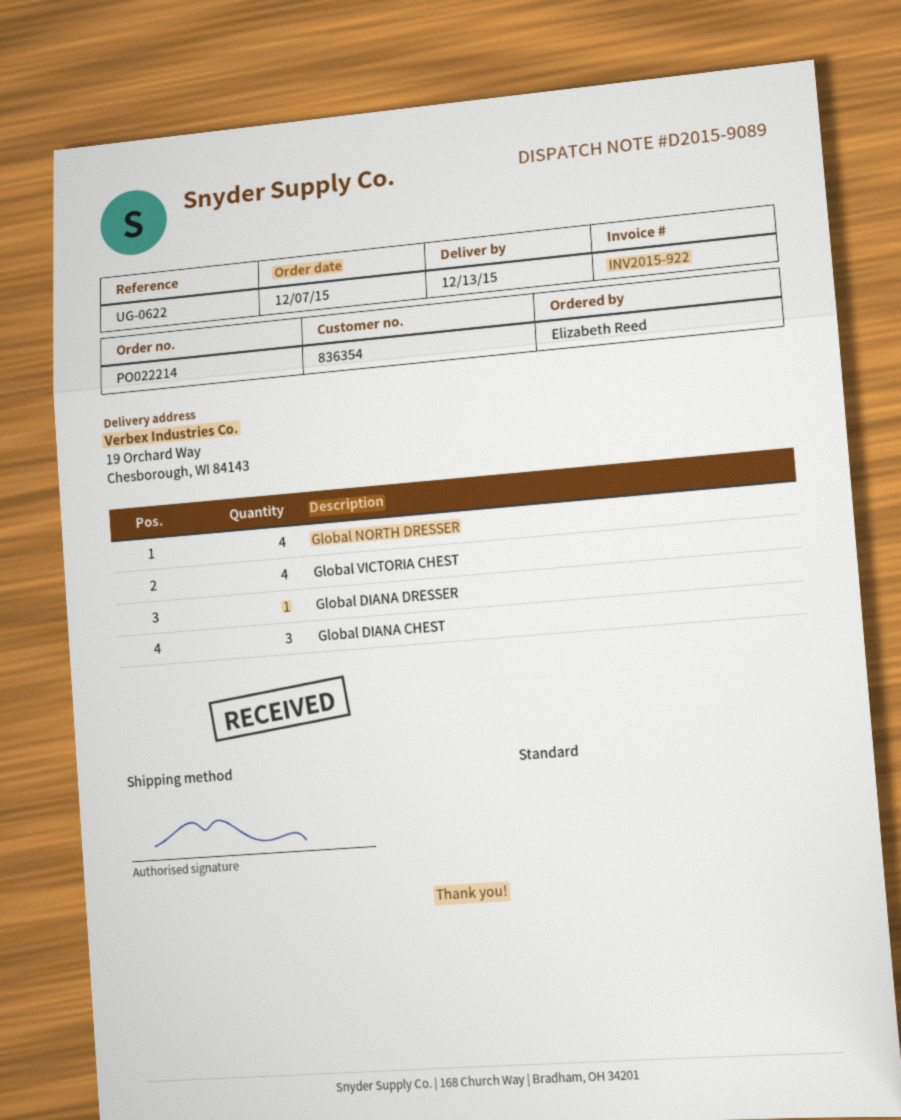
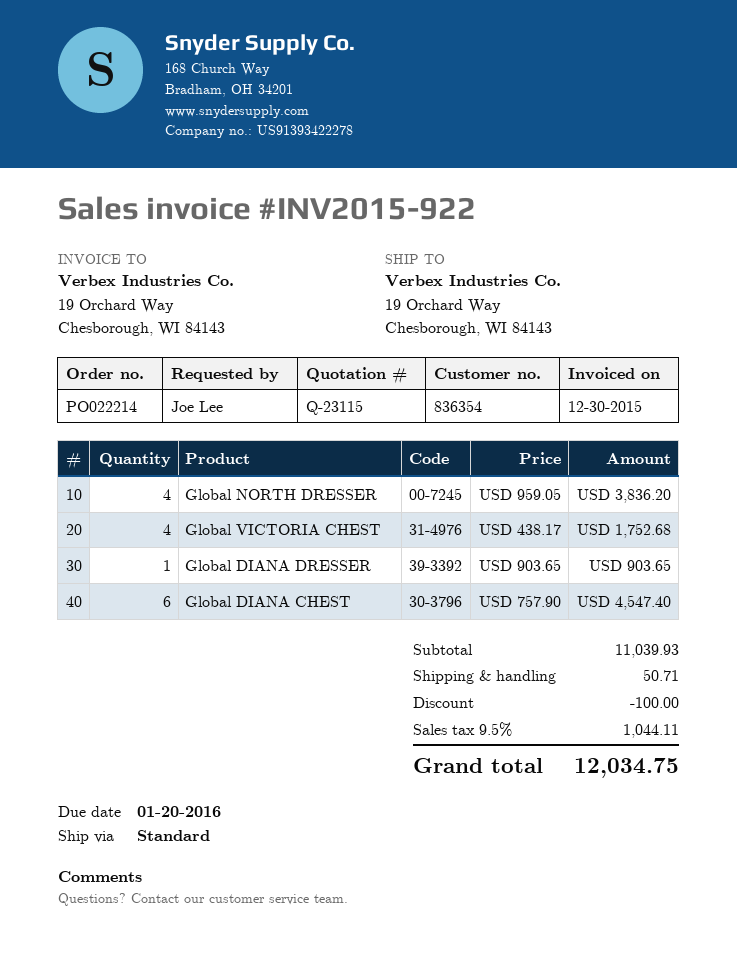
ordered by: Elizabeth Reed -> Joe Lee
Global DIANA CHEST: 3 -> 6

